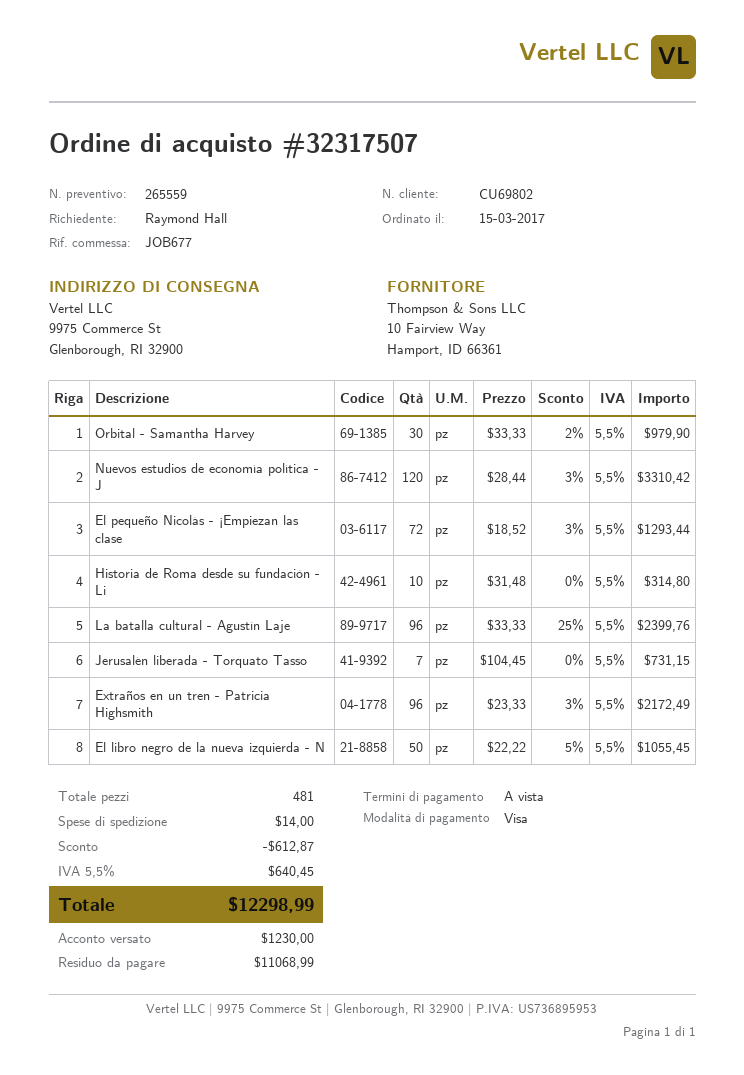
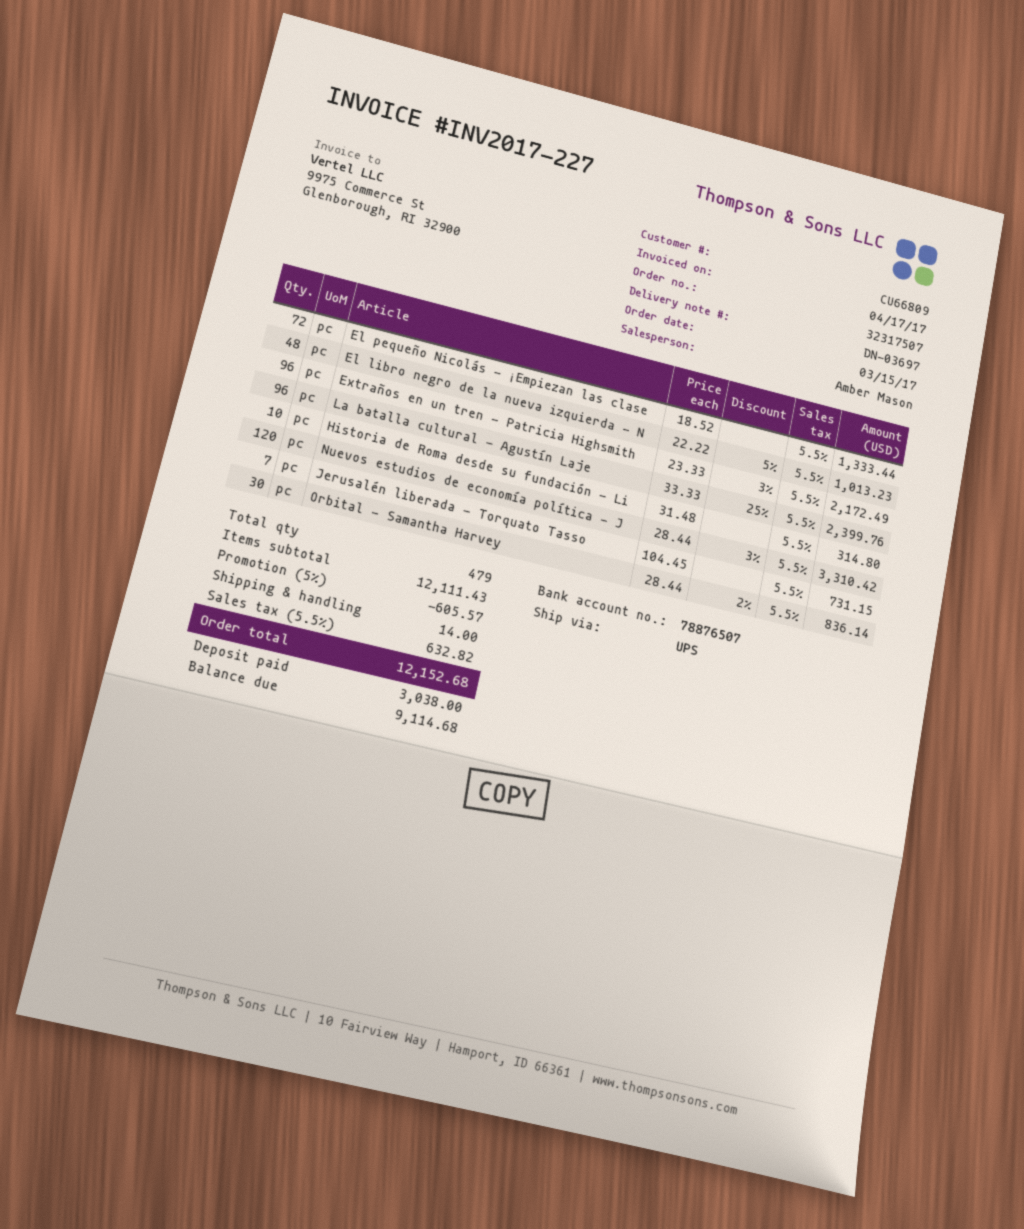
customer number: CU69802 -> CU66809
Orbital - Samantha Harvey: 30 x 33.33 - 2% = 979.90 -> 30 x 28.44 - 2% = 836.14
El pequeño Nicolás - ¡Empiezan las clase: 72 x 18.52 - 3% = 1293.44 -> 72 x 18.52 = 1333.44
El libro negro de la nueva izquierda - N: 50 x 22.22 - 5% = 1055.45 -> 48 x 22.22 - 5% = 1013.23
total quantity: 481 -> 479
discount: 612.87 -> 605.57
tax: 5.5% = 640.45 -> 5.5% = 632.82
total: 12298.99 -> 12152.68
deposit: 1230.00 -> 3038.00
balance: 11068.99 -> 9114.68

